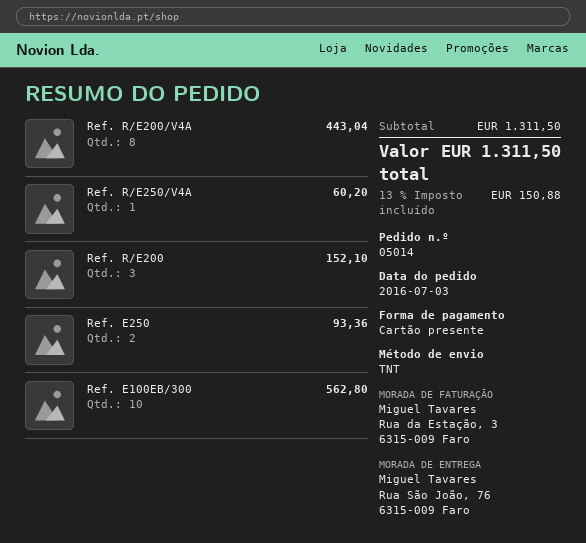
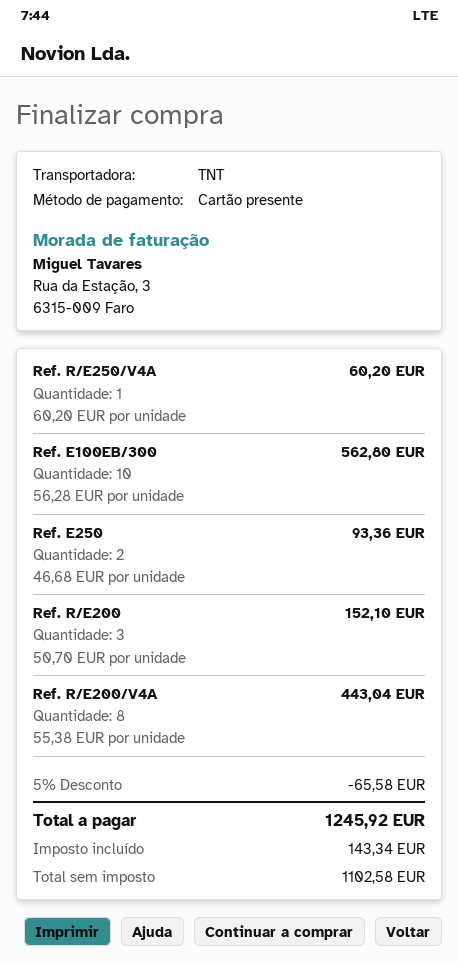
discount: none -> 5% = 65.58
tax: 150.88 -> 143.34
total: 1311.50 -> 1245.92

